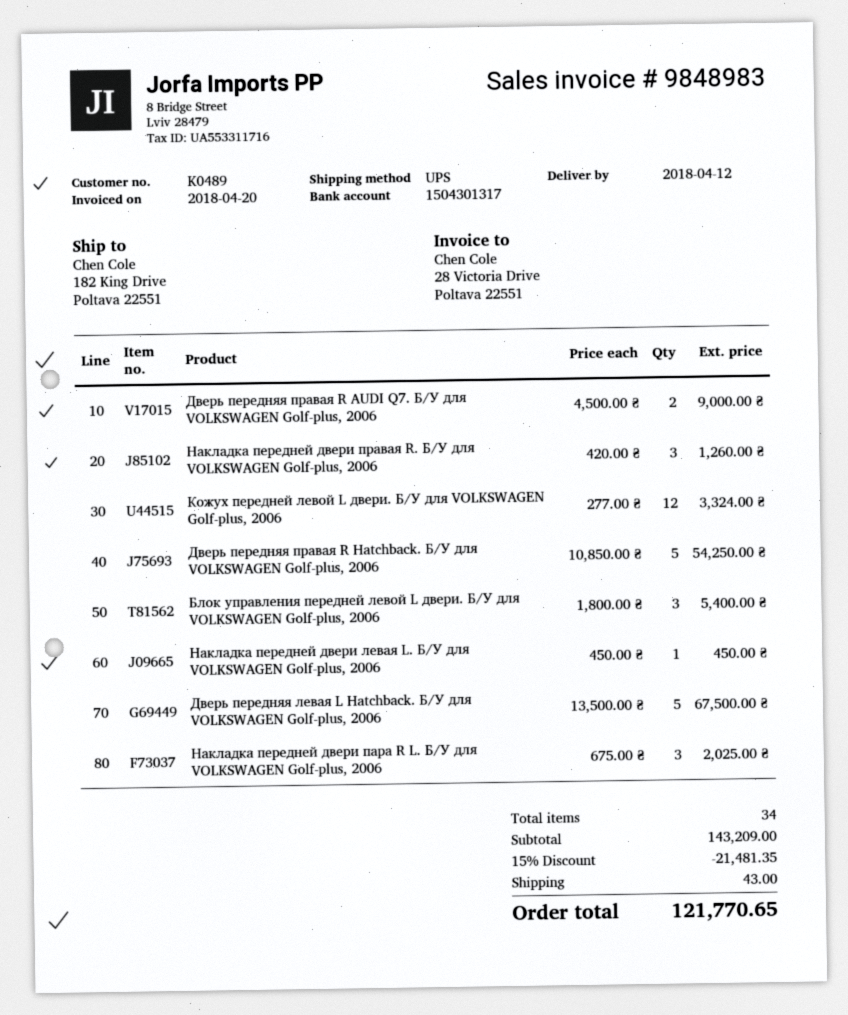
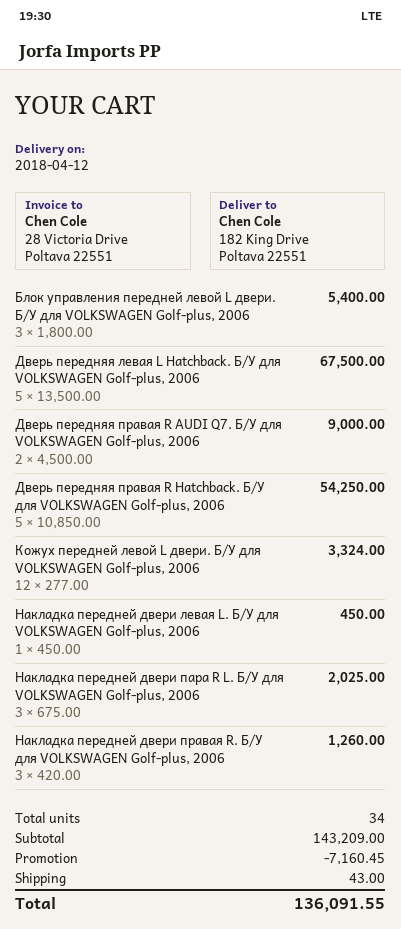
discount: 21481.35 -> 7160.45
total: 121770.65 -> 136091.55

